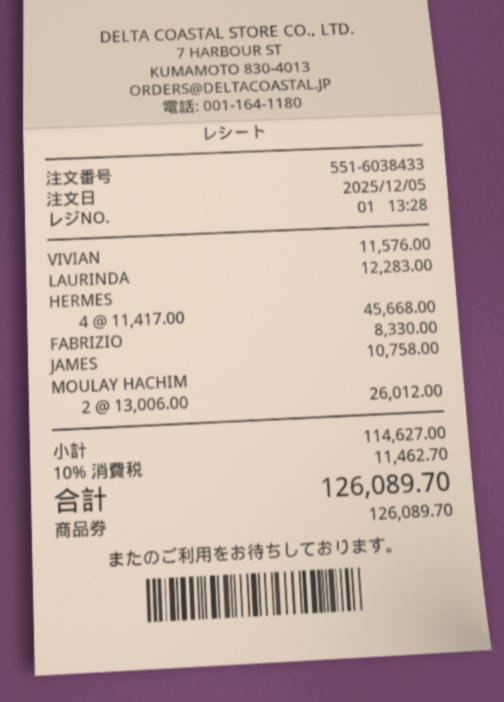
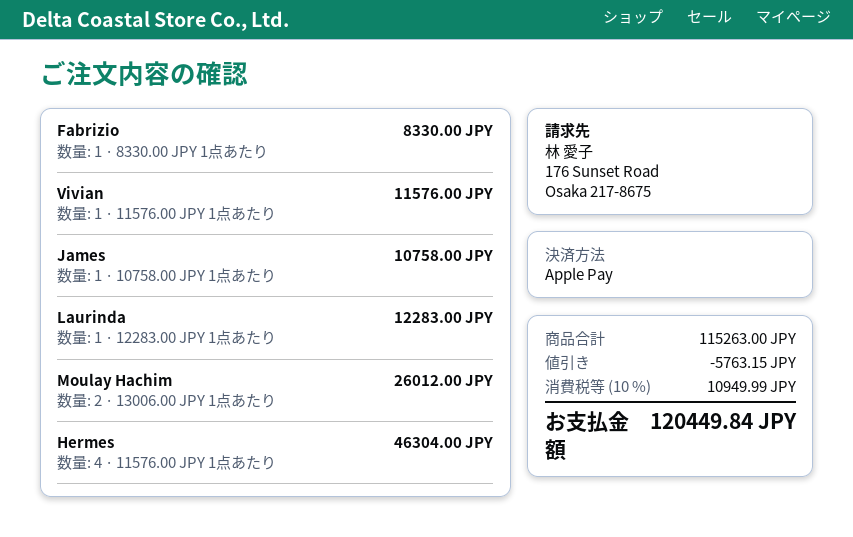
payment method: gift card -> Apple Pay
HERMES: 4 x 11417.00 = 45668.00 -> 4 x 11576.00 = 46304.00
subtotal: 114627.00 -> 115263.00
discount: none -> 5763.15
tax: 10% = 11462.70 -> 10% = 10949.99
total: 126089.70 -> 120449.84

